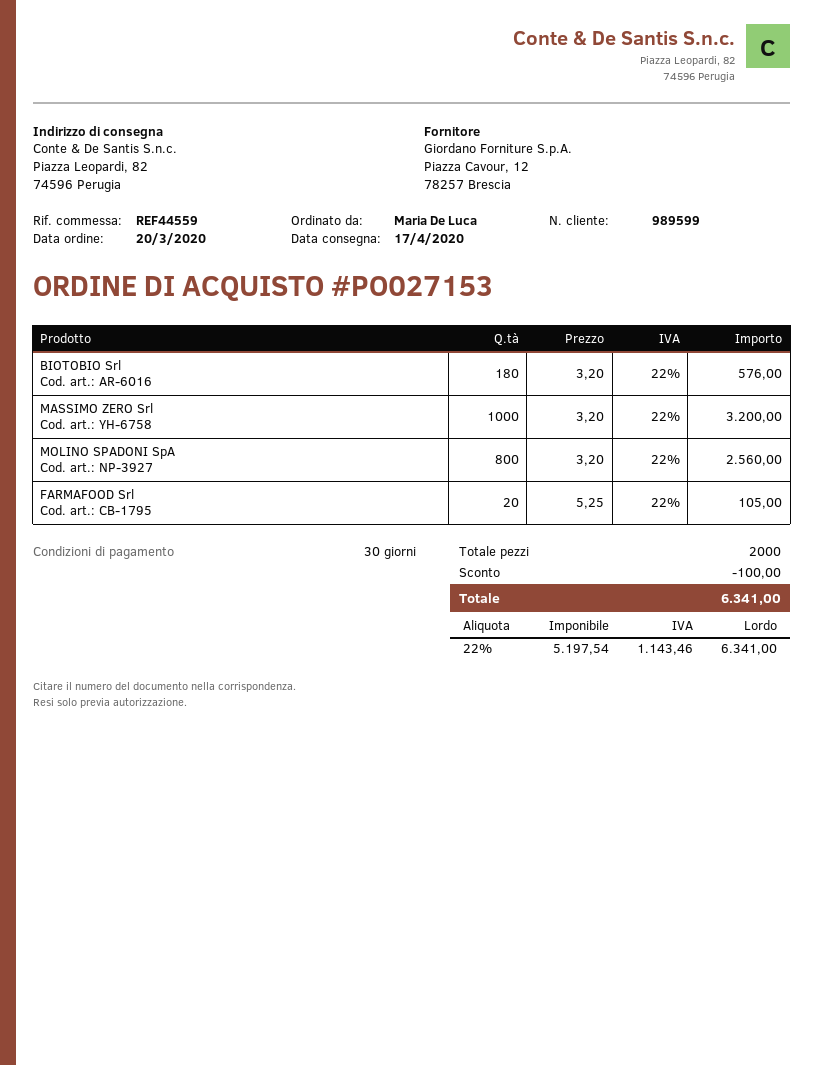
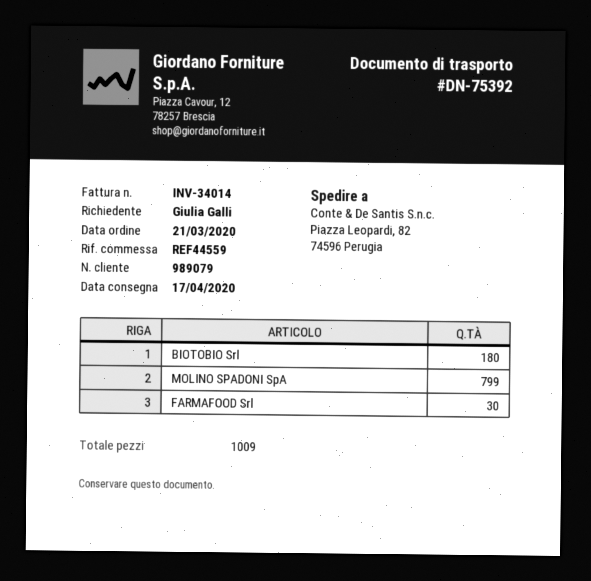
order date: 2020-03-20 -> 2020-03-21
customer number: 989599 -> 989079
ordered by: Maria De Luca -> Giulia Galli
MASSIMO ZERO Srl: 1000 -> none
MOLINO SPADONI SpA: 800 -> 799
FARMAFOOD Srl: 20 -> 30
total quantity: 2000 -> 1009

